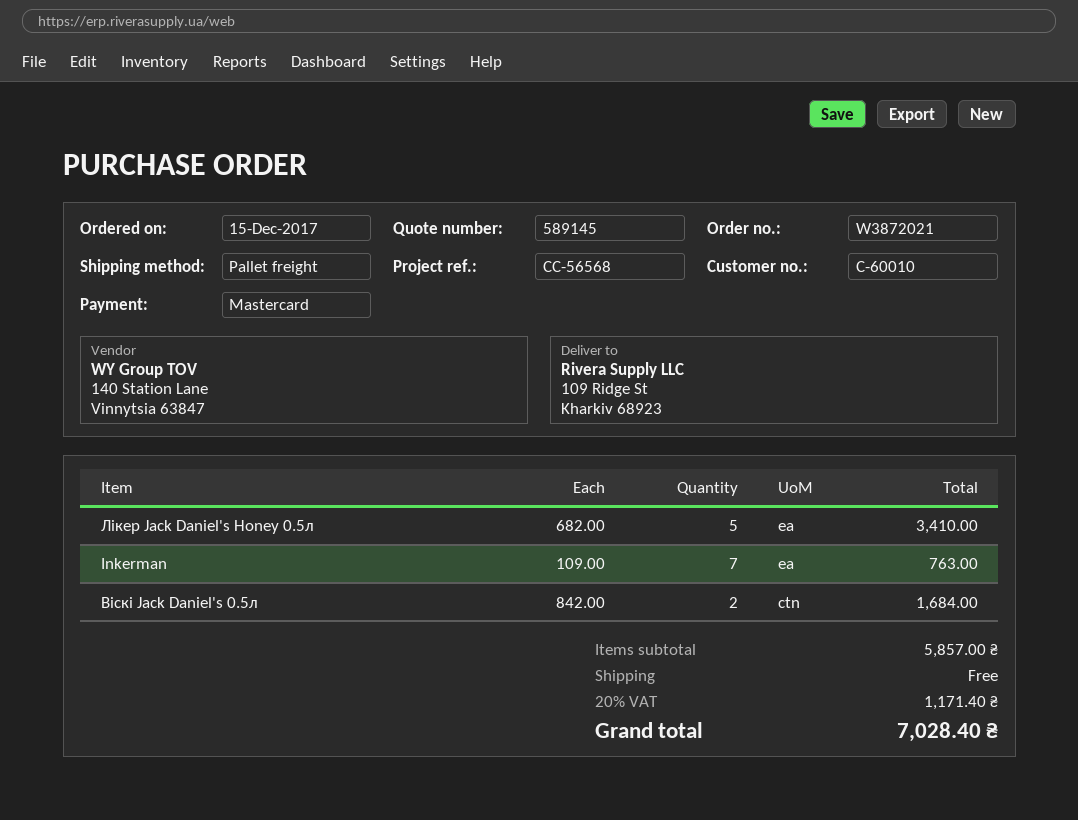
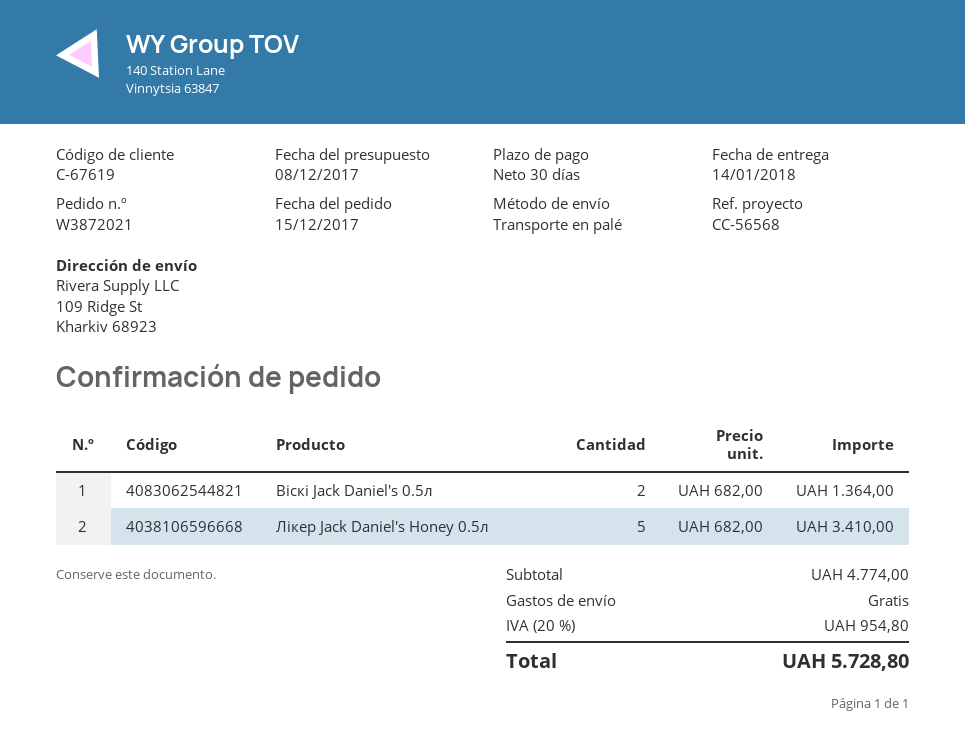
customer number: C-60010 -> C-67619
Inkerman: 7 x 109.00 = 763.00 -> none
Віскі Jack Daniel's 0.5л: 2 x 842.00 = 1684.00 -> 2 x 682.00 = 1364.00
subtotal: 5857.00 -> 4774.00
tax: 20% = 1171.40 -> 20% = 954.80
total: 7028.40 -> 5728.80

